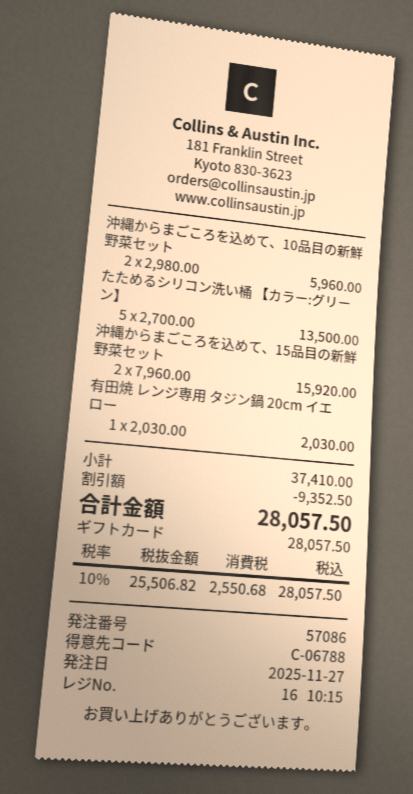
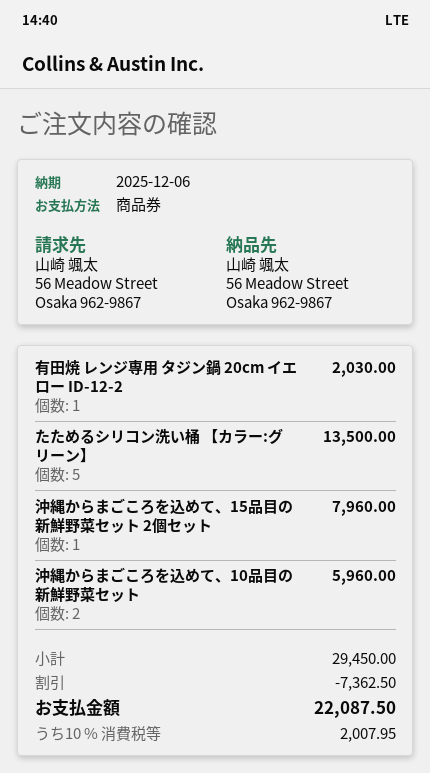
沖縄からまごころを込めて、15品目の新鮮野菜セット: 2 for 15920.00 -> 1 for 7960.00
subtotal: 37410.00 -> 29450.00
discount: 9352.50 -> 7362.50
tax: 10% = 2550.68 -> 10% = 2007.95
total: 28057.50 -> 22087.50

